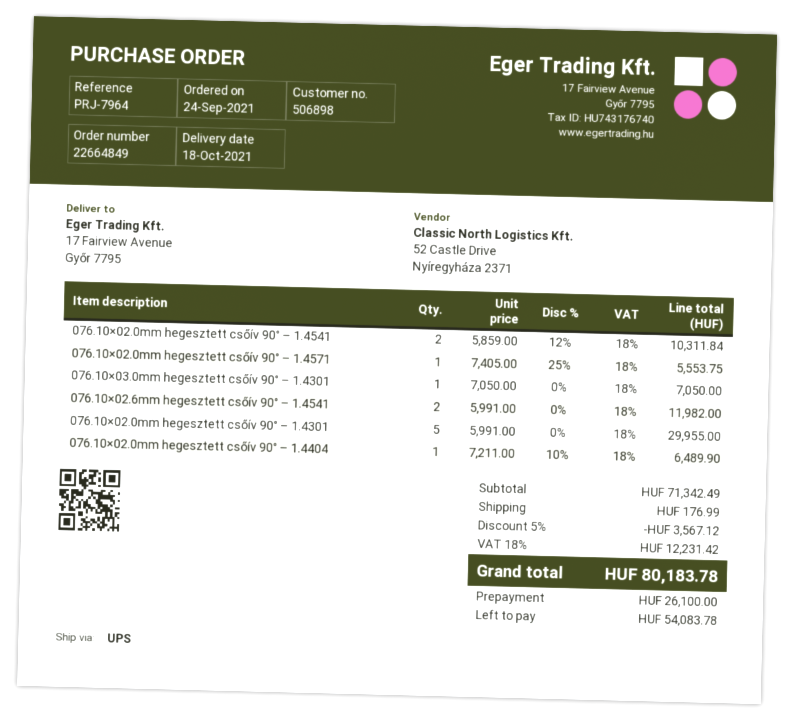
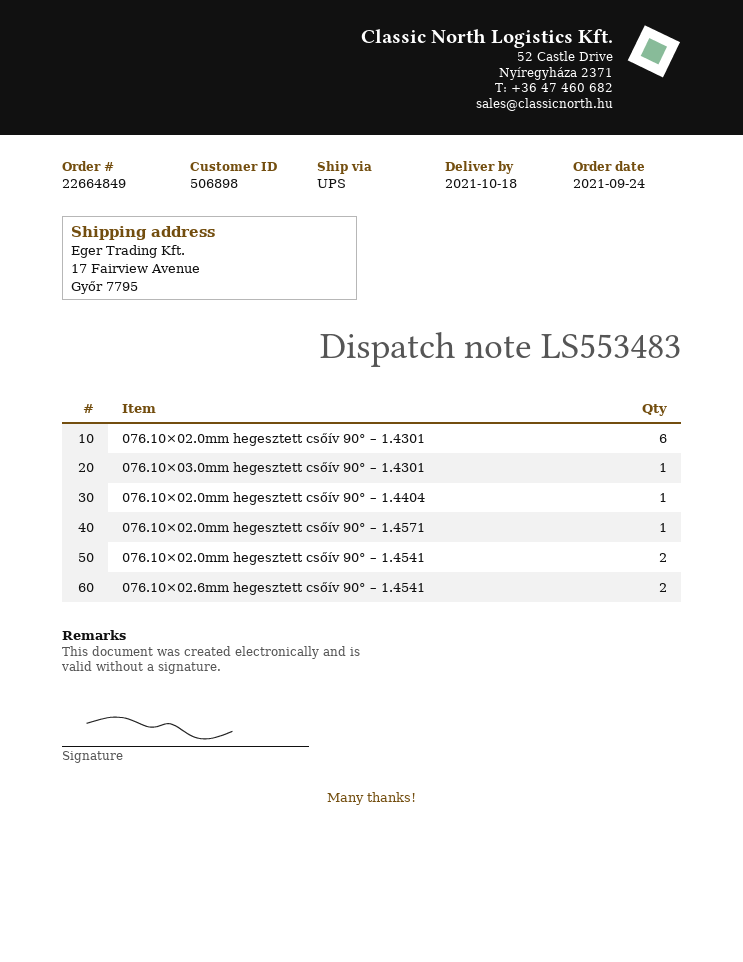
076.10×02.0mm hegesztett csőív 90° – 1.4301: 5 -> 6

